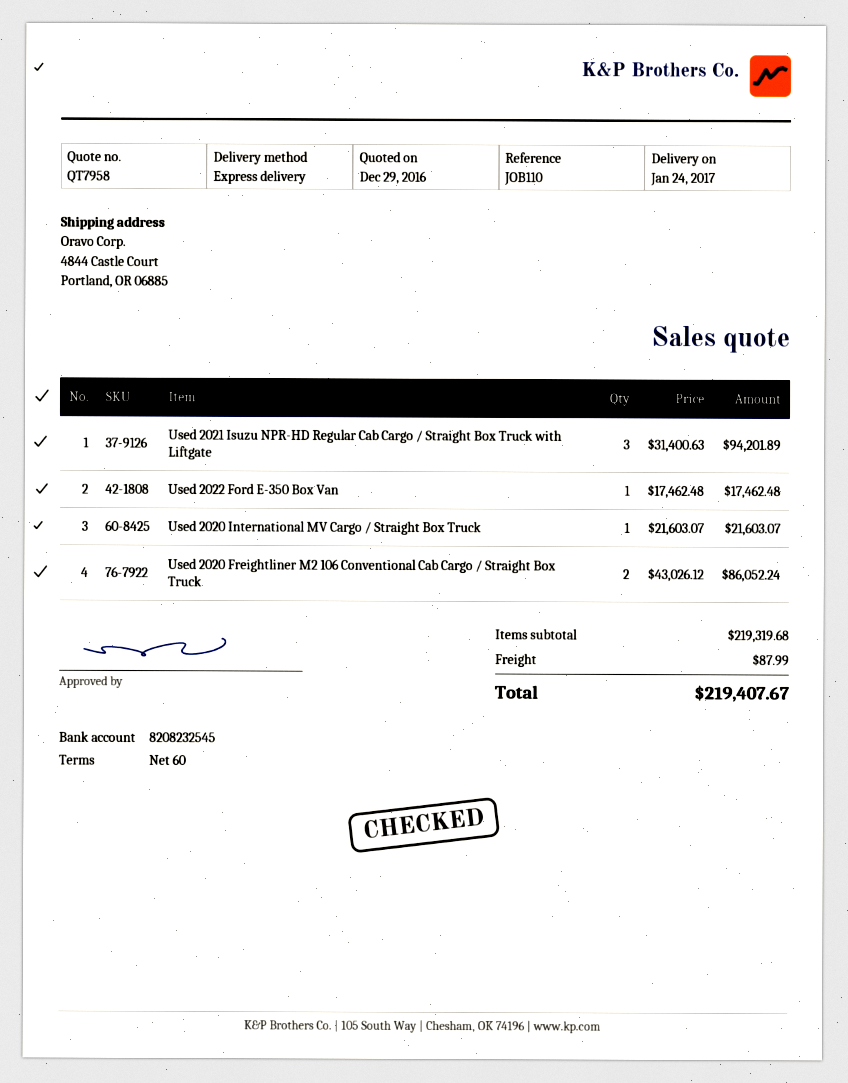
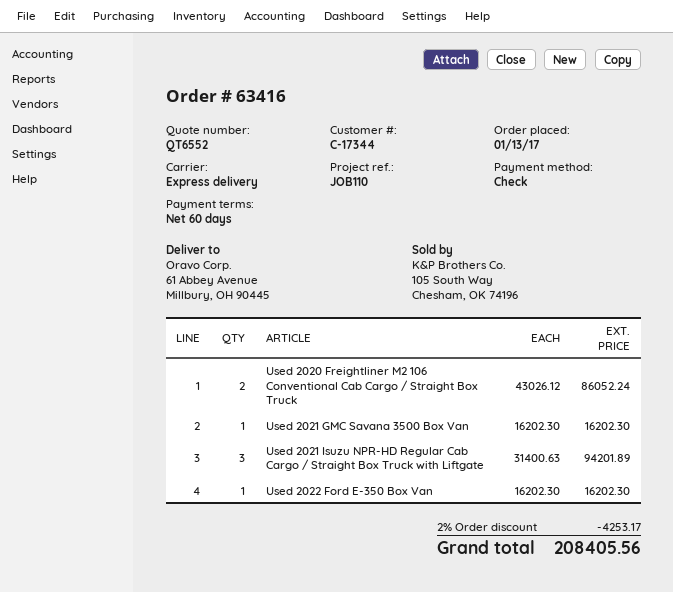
quote number: QT7958 -> QT6552
ship to: 4844 Castle Court, Portland, OR 06885 -> 61 Abbey Avenue, Millbury, OH 90445
Used 2022 Ford E-350 Box Van: 1 x 17462.48 = 17462.48 -> 1 x 16202.30 = 16202.30
Used 2020 International MV Cargo / Straight Box Truck: 1 x 21603.07 = 21603.07 -> none
Used 2021 GMC Savana 3500 Box Van: none -> 1 x 16202.30 = 16202.30
discount: none -> 2% = 4253.17
shipping: 87.99 -> none
total: 219407.67 -> 208405.56

